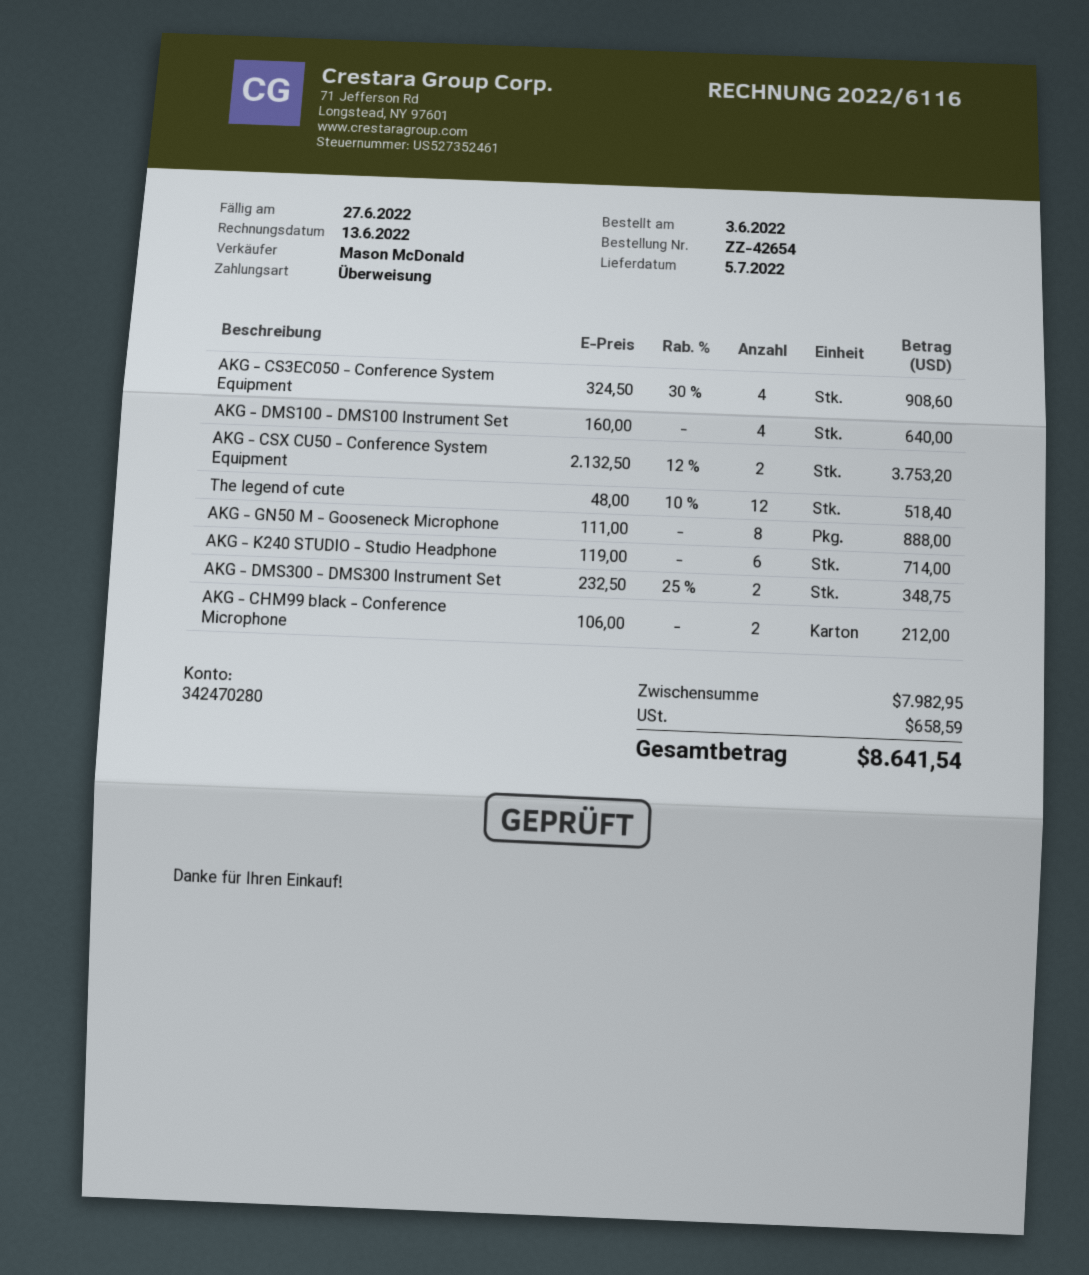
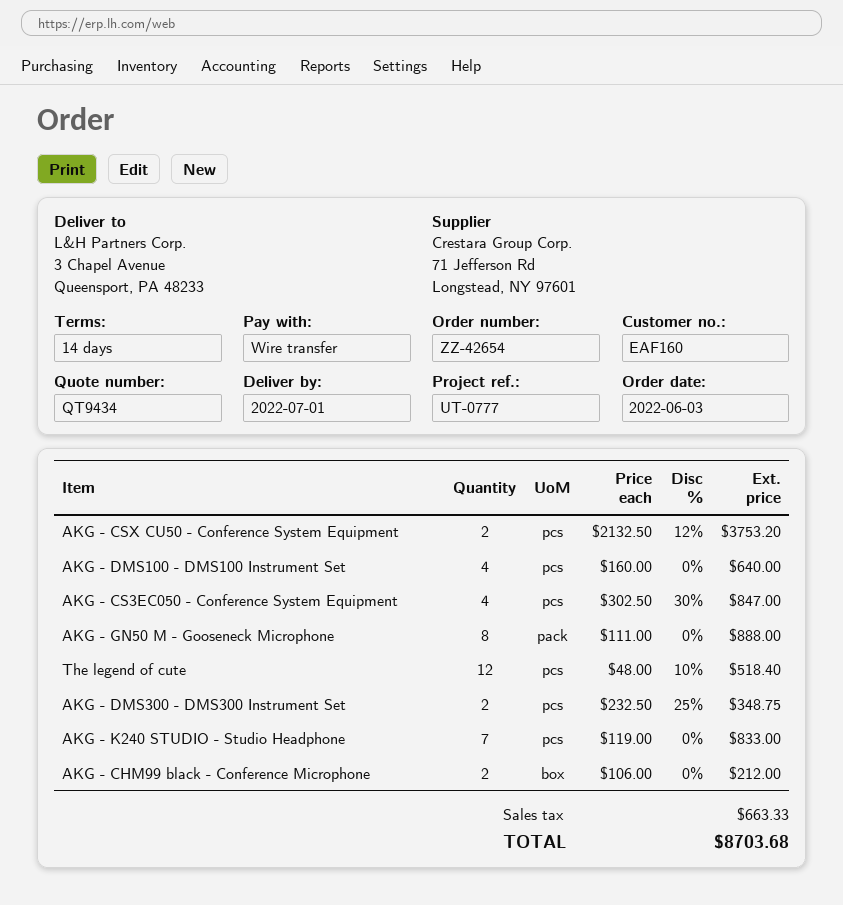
delivery date: 2022-07-05 -> 2022-07-01
AKG - CS3EC050 - Conference System Equipment: 4 x 324.50 - 30% = 908.60 -> 4 x 302.50 - 30% = 847.00
AKG - K240 STUDIO - Studio Headphone: 6 x 119.00 = 714.00 -> 7 x 119.00 = 833.00
tax: 658.59 -> 663.33
total: 8641.54 -> 8703.68

